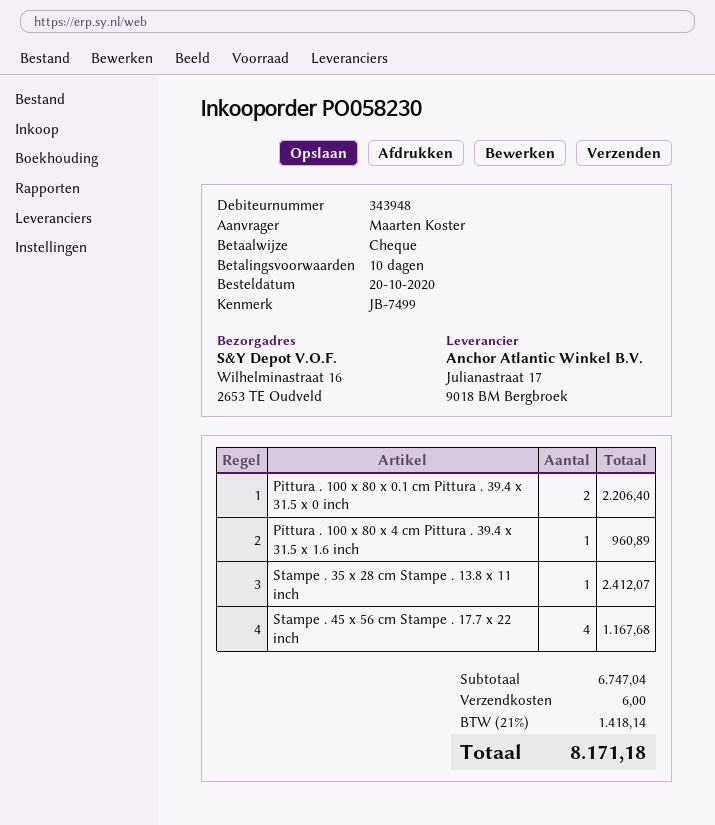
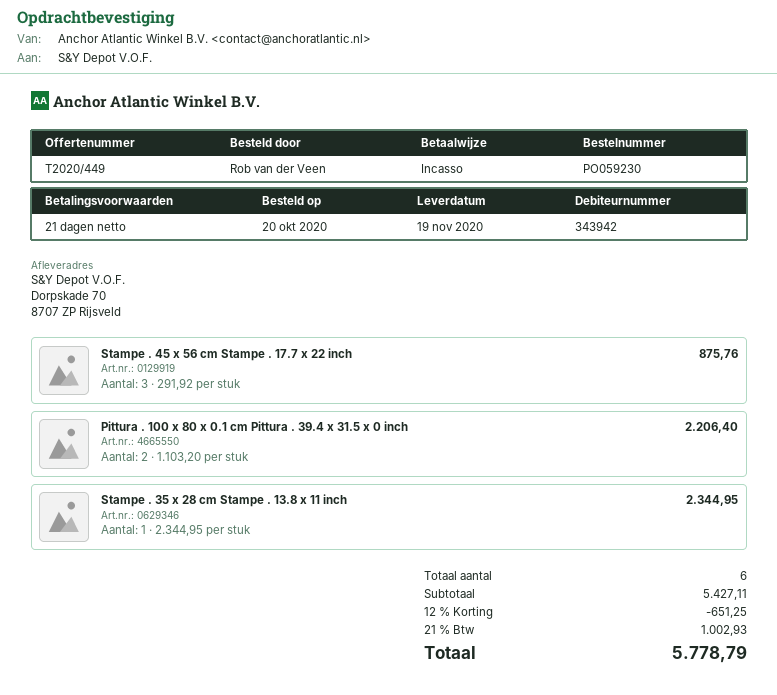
order number: PO058230 -> PO059230
payment terms: 10 days -> 21 days
customer number: 343948 -> 343942
ordered by: Maarten Koster -> Rob van der Veen
payment method: cheque -> direct debit
ship to: Wilhelminastraat 16, 2653 TE Oudveld -> Dorpskade 70, 8707 ZP Rijsveld
Pittura . 100 x 80 x 4 cm Pittura . 39.4 x 31.5 x 1.6 inch: 1 for 960.89 -> none
Stampe . 35 x 28 cm Stampe . 13.8 x 11 inch: 1 for 2412.07 -> 1 for 2344.95
Stampe . 45 x 56 cm Stampe . 17.7 x 22 inch: 4 for 1167.68 -> 3 for 875.76
subtotal: 6747.04 -> 5427.11
discount: none -> 12% = 651.25
shipping: 6.00 -> none
tax: 21% = 1418.14 -> 21% = 1002.93
total: 8171.18 -> 5778.79

